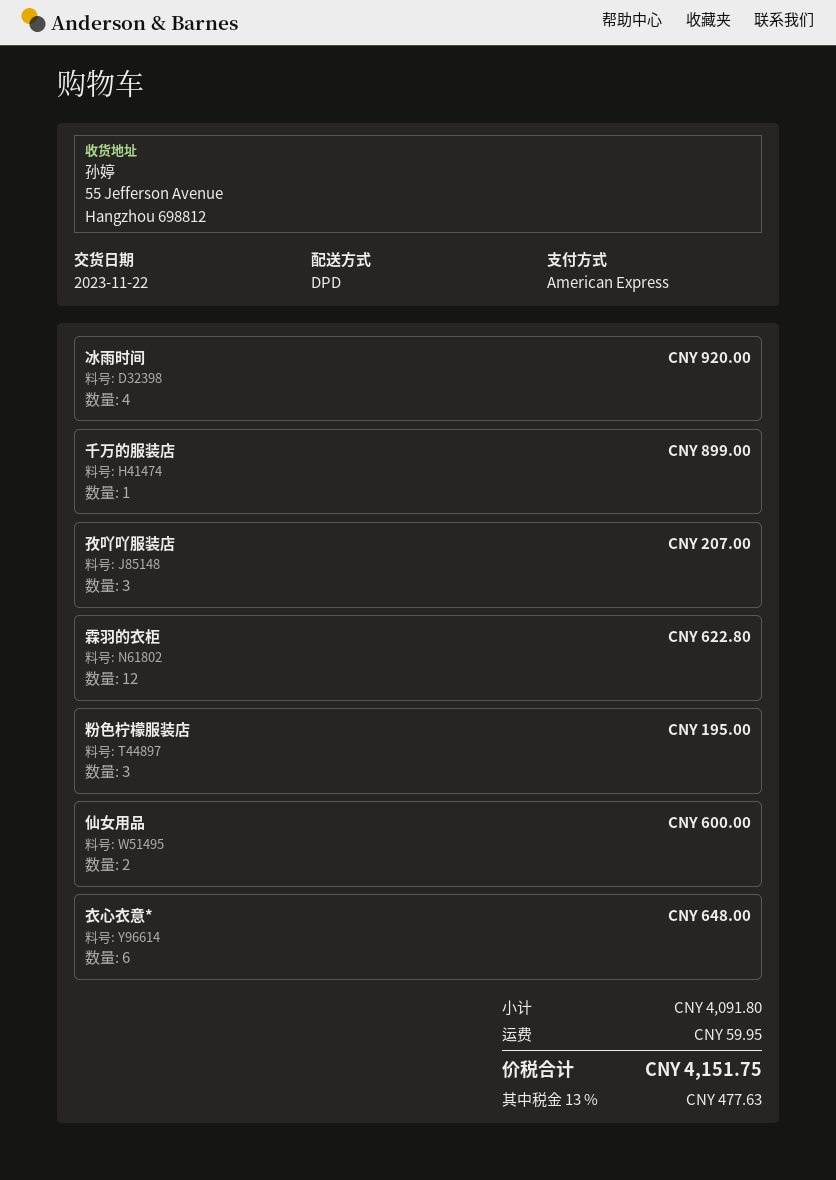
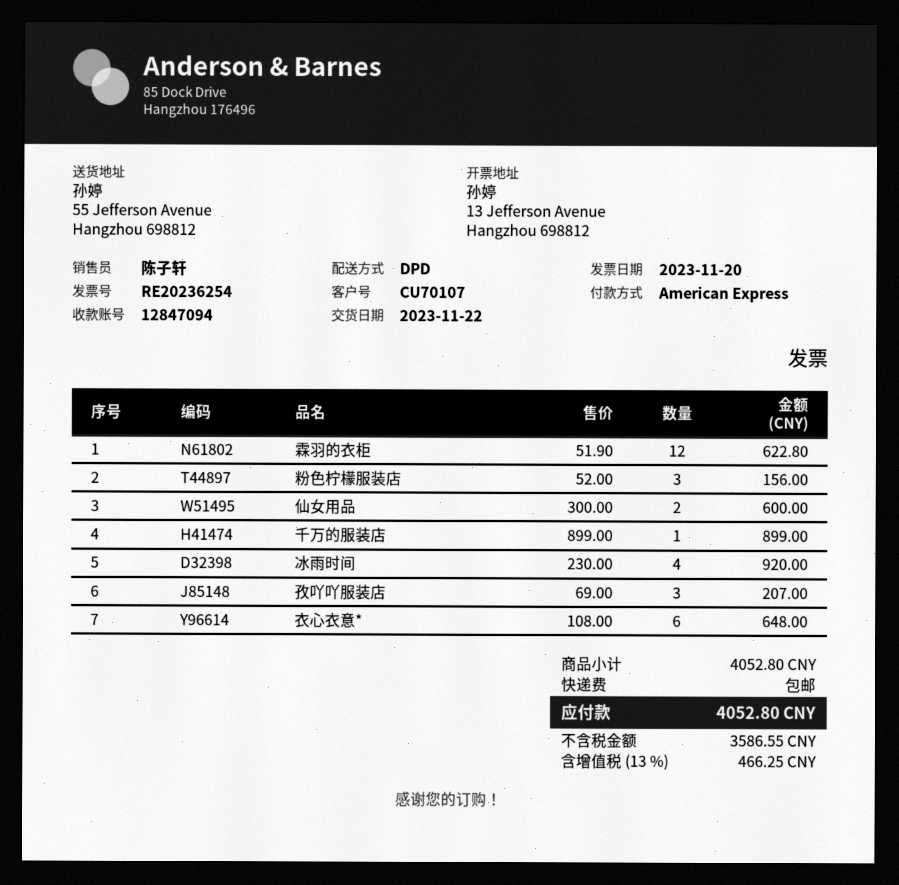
粉色柠檬服装店: 3 for 195.00 -> 3 for 156.00
subtotal: 4091.80 -> 4052.80
shipping: 59.95 -> 0.00
tax: 13% = 477.63 -> 13% = 466.25
total: 4151.75 -> 4052.80

